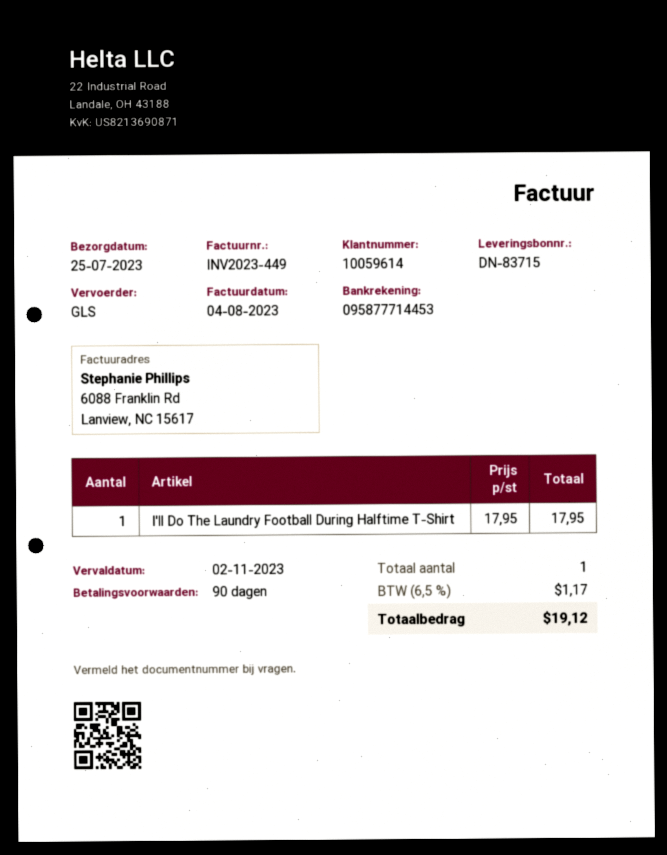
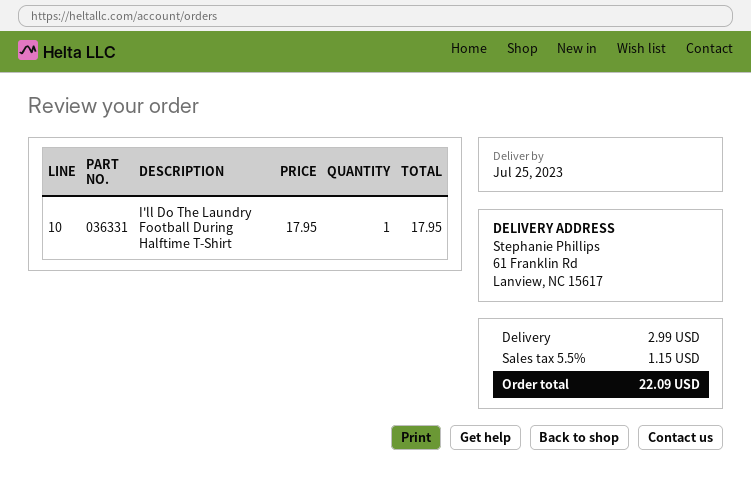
shipping: none -> 2.99
tax: 6.5% = 1.17 -> 5.5% = 1.15
total: 19.12 -> 22.09

